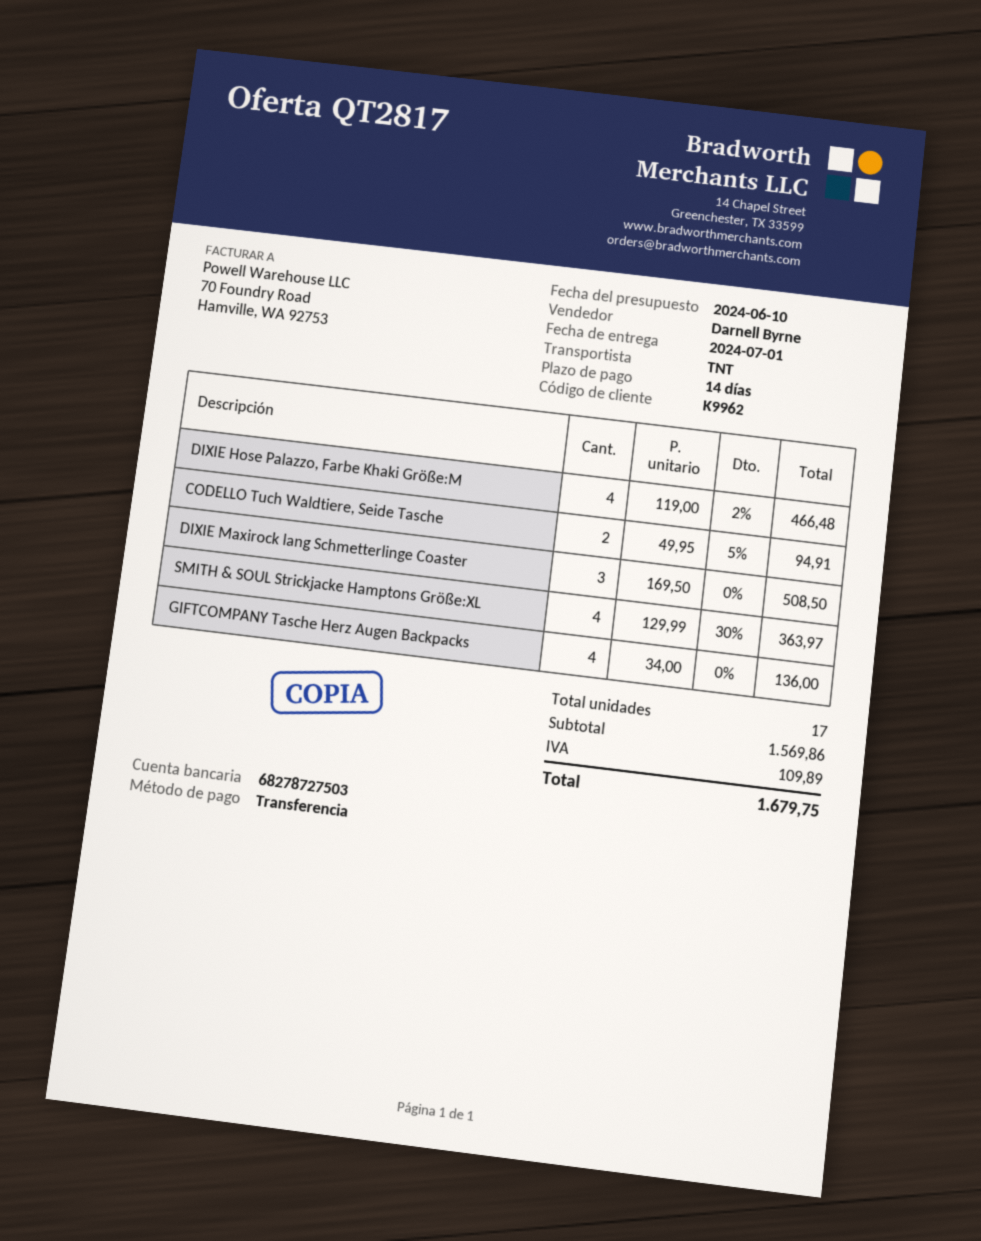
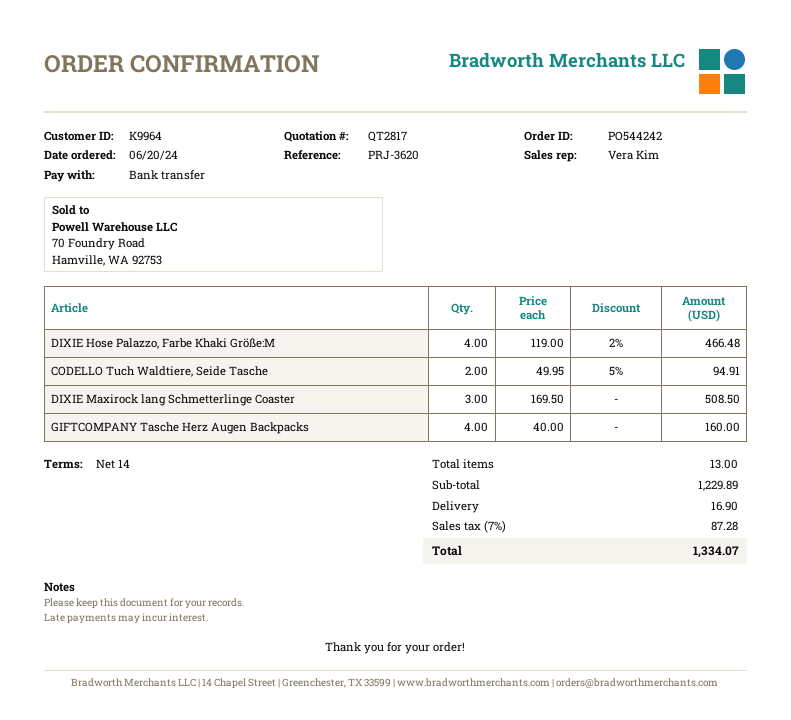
customer number: K9962 -> K9964
sales rep: Darnell Byrne -> Vera Kim
SMITH & SOUL Strickjacke Hamptons Größe:XL: 4 x 129.99 - 30% = 363.97 -> none
GIFTCOMPANY Tasche Herz Augen Backpacks: 4 x 34.00 = 136.00 -> 4 x 40.00 = 160.00
total quantity: 17 -> 13
subtotal: 1569.86 -> 1229.89
shipping: none -> 16.90
tax: 109.89 -> 87.28
total: 1679.75 -> 1334.07

